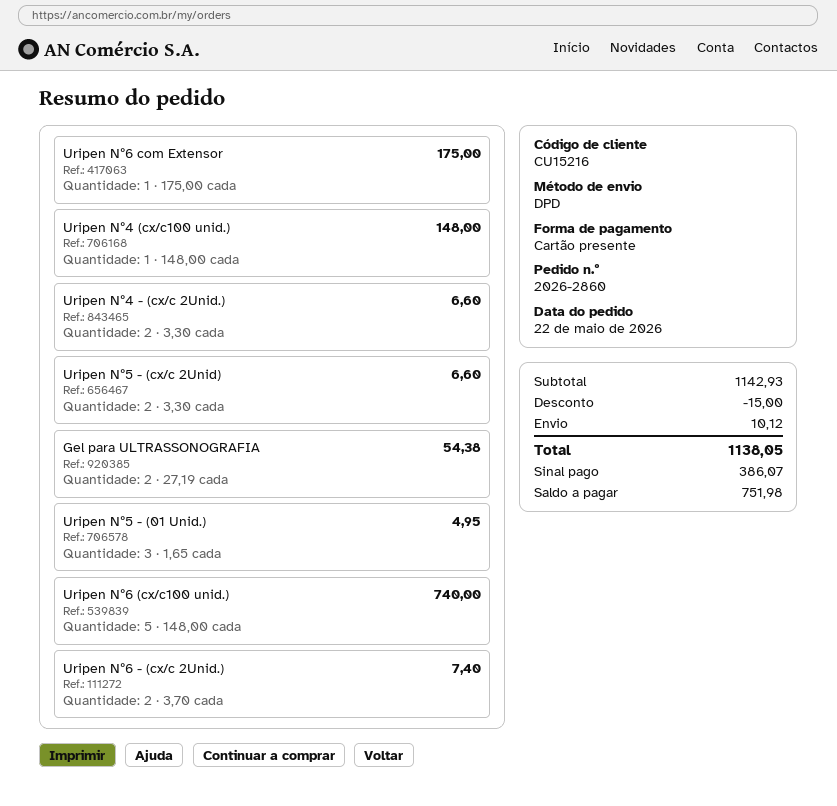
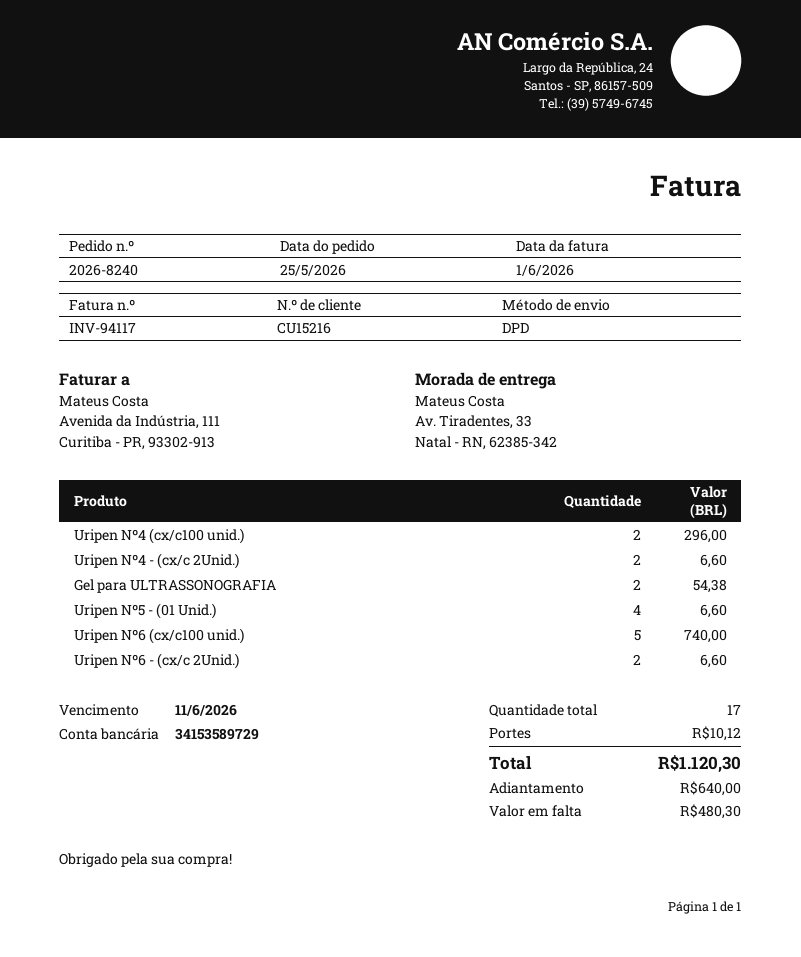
order number: 2026-2860 -> 2026-8240
order date: 2026-05-22 -> 2026-05-25
Uripen Nº6 com Extensor: 1 for 175.00 -> none
Uripen Nº4 (cx/c100 unid.): 1 for 148.00 -> 2 for 296.00
Uripen Nº5 - (cx/c 2Unid): 2 for 6.60 -> none
Uripen Nº5 - (01 Unid.): 3 for 4.95 -> 4 for 6.60
Uripen Nº6 - (cx/c 2Unid.): 2 for 7.40 -> 2 for 6.60
discount: 15.00 -> none
total: 1138.05 -> 1120.30
deposit: 386.07 -> 640.00
balance: 751.98 -> 480.30

